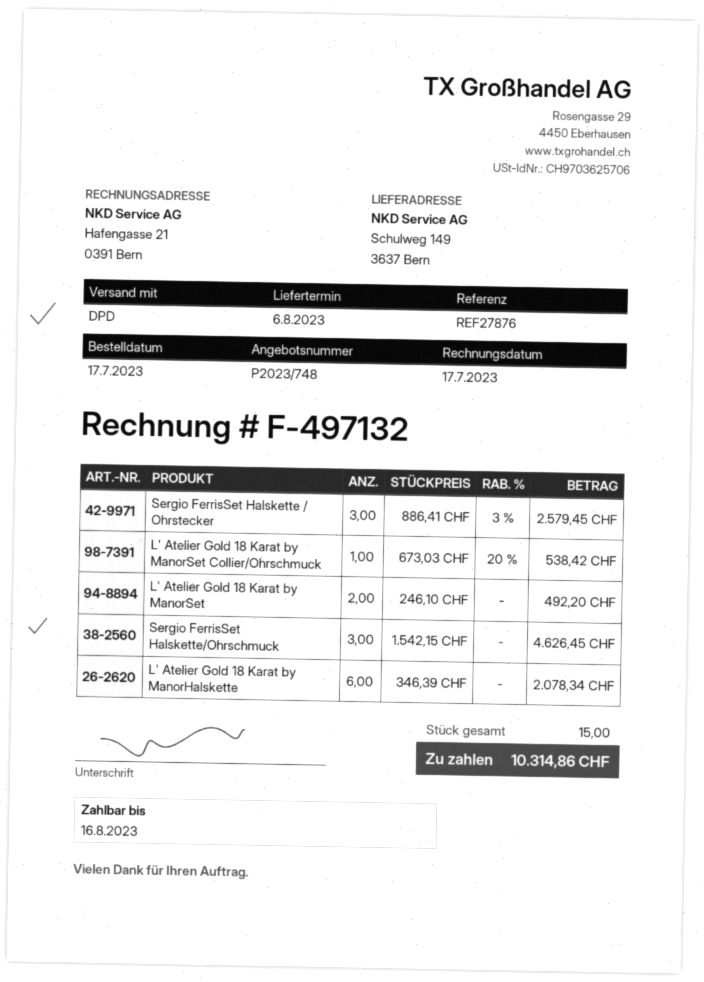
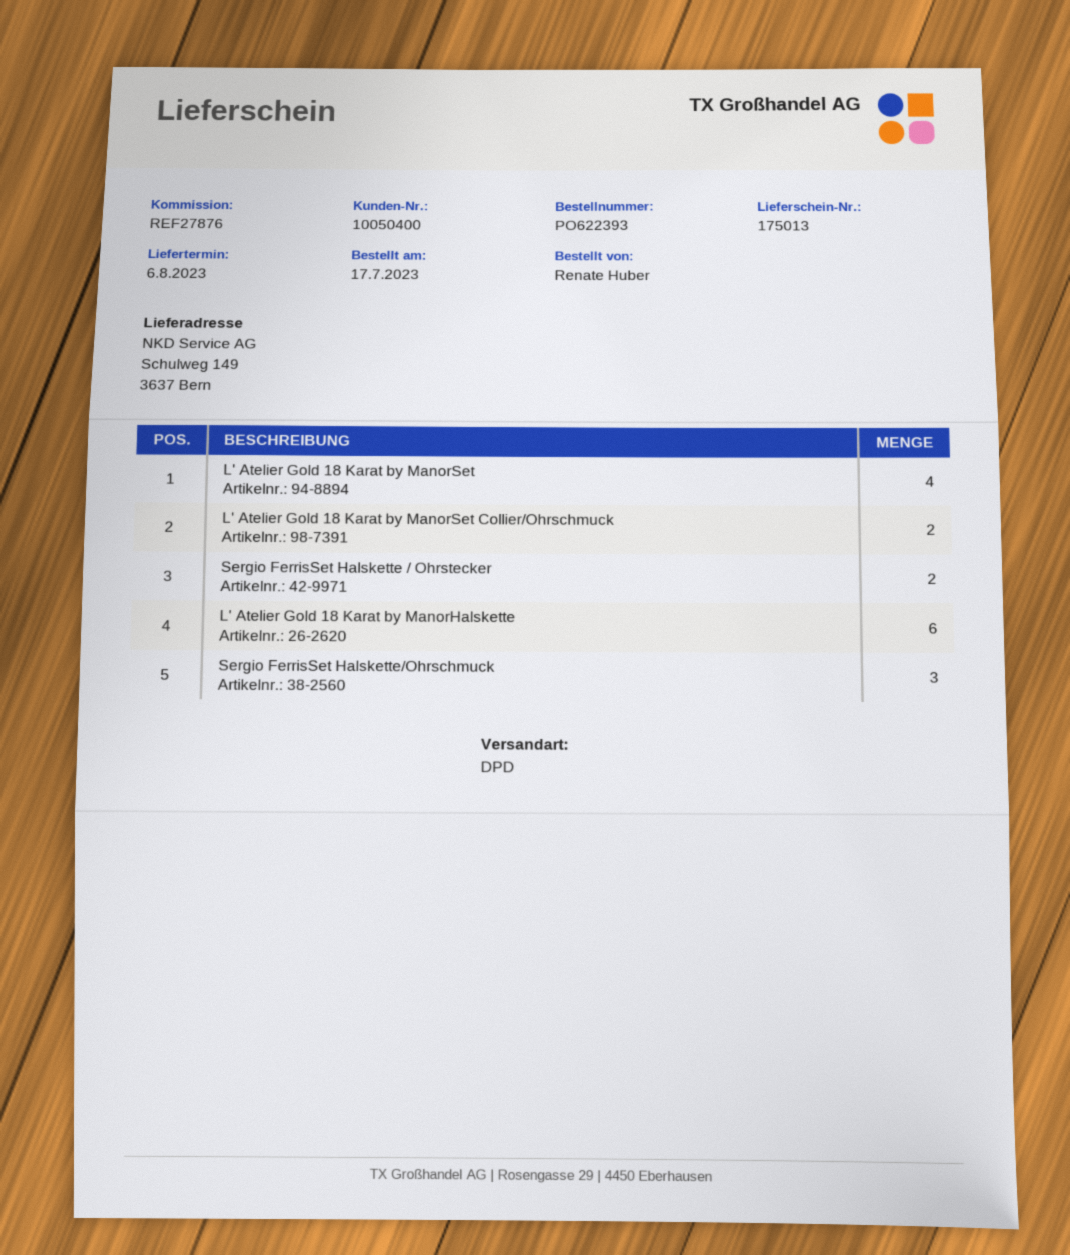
Sergio FerrisSet Halskette / Ohrstecker: 3 -> 2
L' Atelier Gold 18 Karat by ManorSet Collier/Ohrschmuck: 1 -> 2
L' Atelier Gold 18 Karat by ManorSet: 2 -> 4

